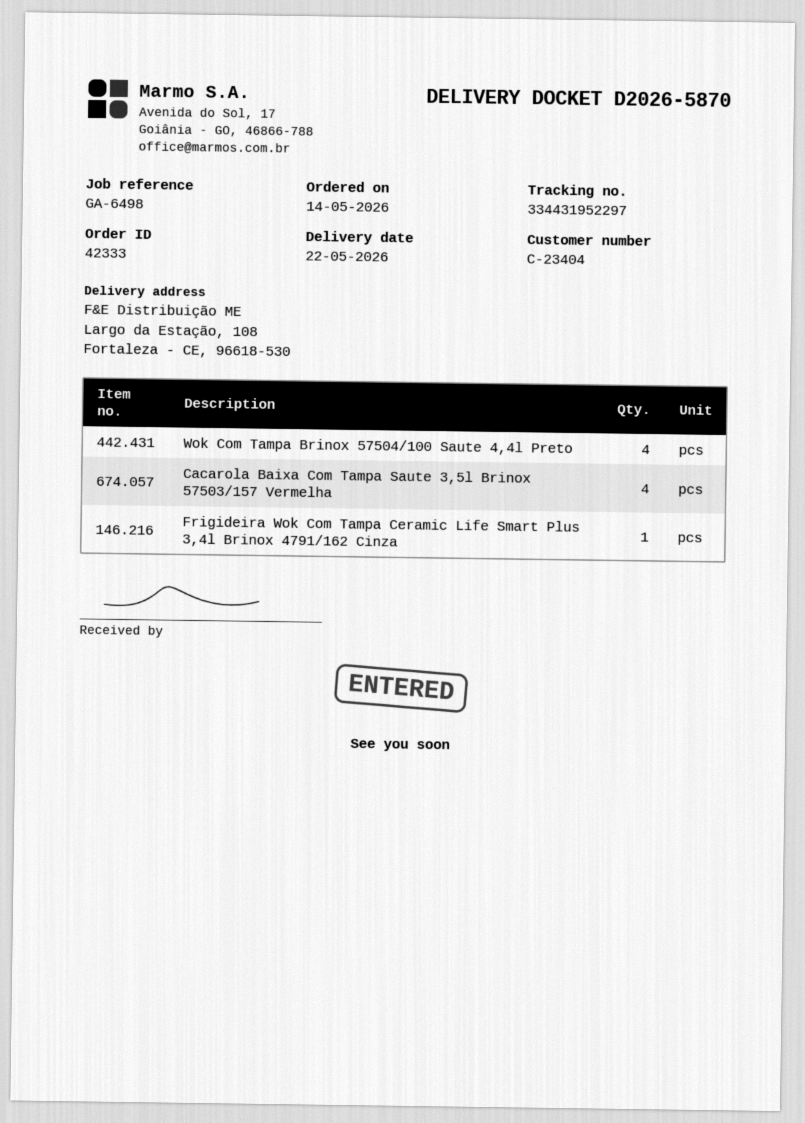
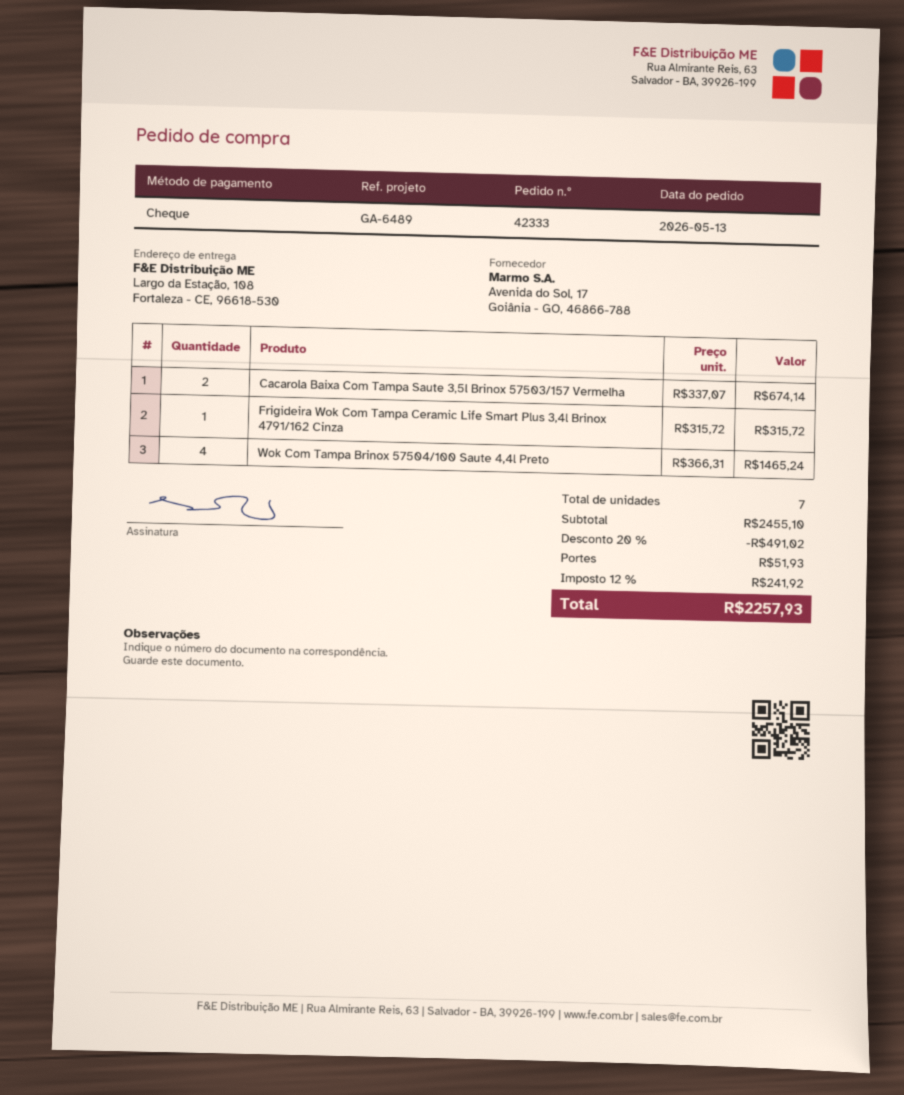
order date: 2026-05-14 -> 2026-05-13
reference: GA-6498 -> GA-6489
Cacarola Baixa Com Tampa Saute 3,5l Brinox 57503/157 Vermelha: 4 -> 2

